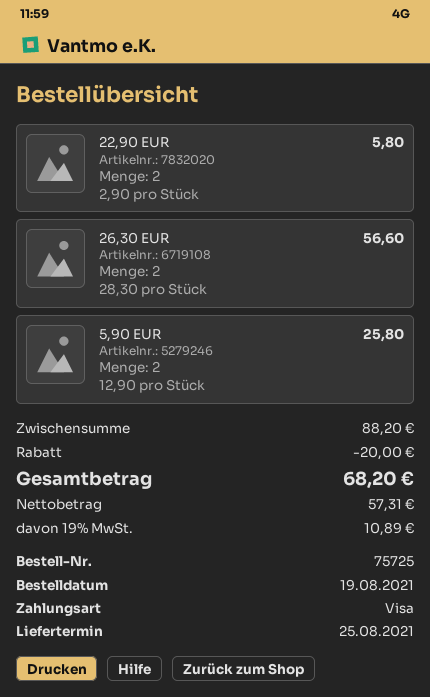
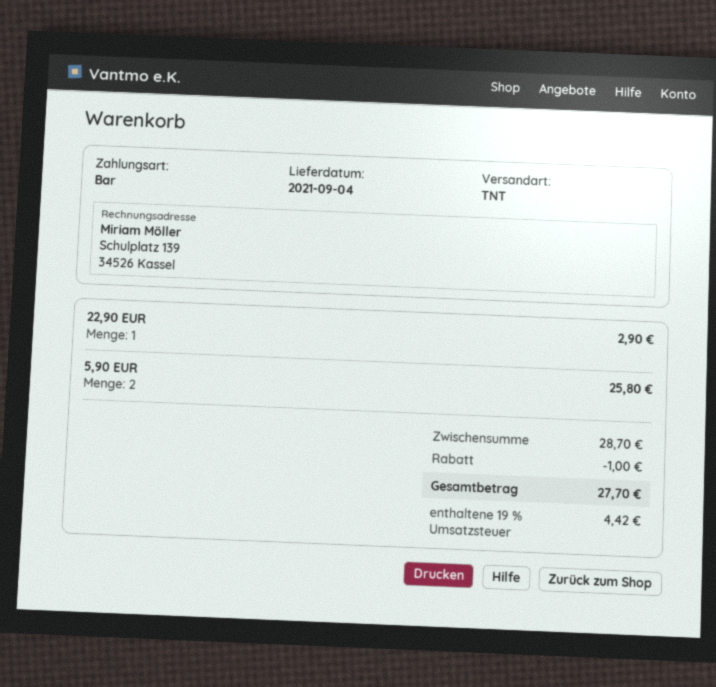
delivery date: 2021-08-25 -> 2021-09-04
payment method: Visa -> cash
22,90 EUR: 2 for 5.80 -> 1 for 2.90
26,30 EUR: 2 for 56.60 -> none
subtotal: 88.20 -> 28.70
discount: 20.00 -> 1.00
tax: 19% = 10.89 -> 19% = 4.42
total: 68.20 -> 27.70

